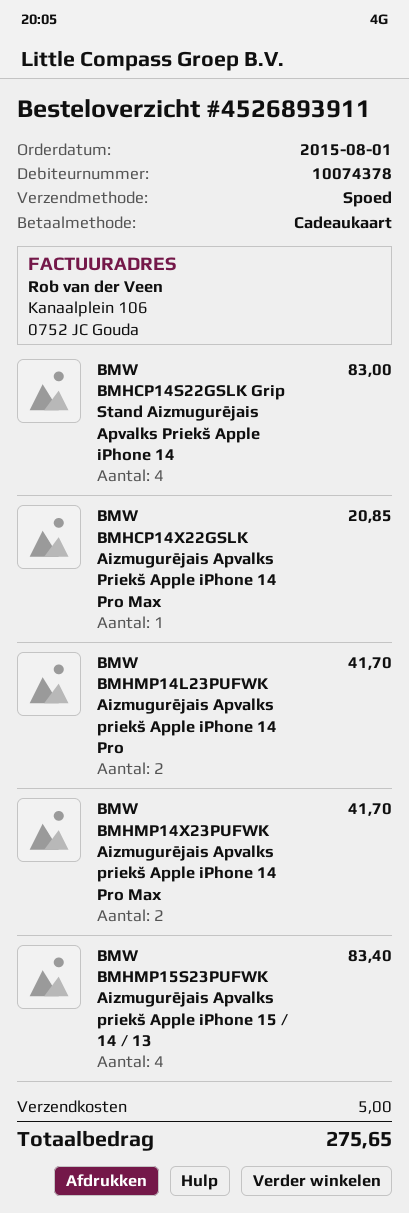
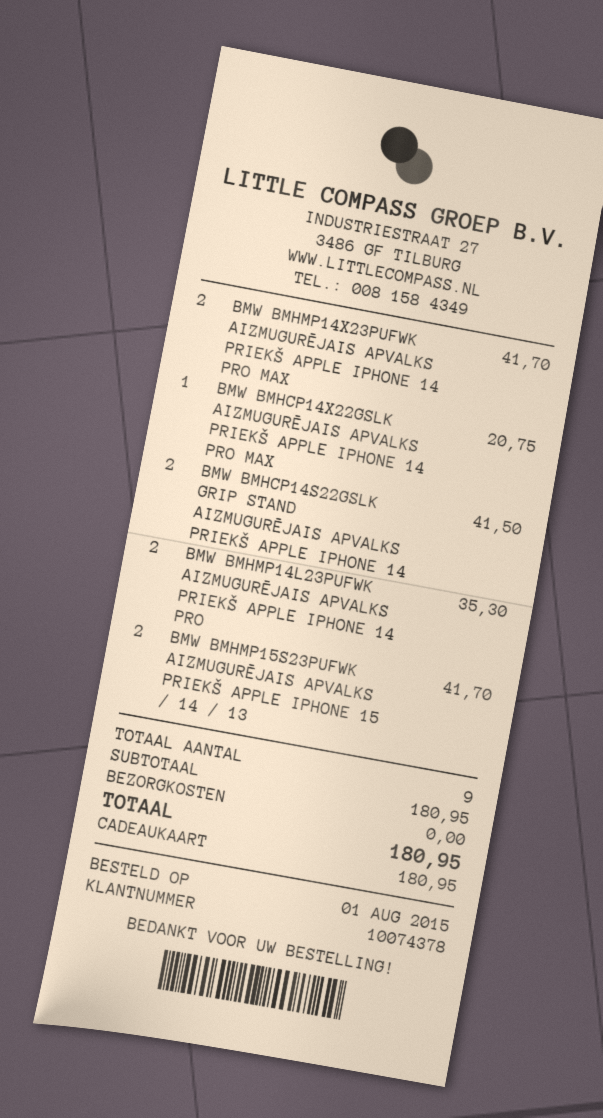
BMW BMHCP14S22GSLK Grip Stand Aizmugurējais Apvalks Priekš Apple iPhone 14: 4 for 83.00 -> 2 for 41.50
BMW BMHCP14X22GSLK Aizmugurējais Apvalks Priekš Apple iPhone 14 Pro Max: 1 for 20.85 -> 1 for 20.75
BMW BMHMP14L23PUFWK Aizmugurējais Apvalks priekš Apple iPhone 14 Pro: 2 for 41.70 -> 2 for 35.30
BMW BMHMP15S23PUFWK Aizmugurējais Apvalks priekš Apple iPhone 15 / 14 / 13: 4 for 83.40 -> 2 for 41.70
shipping: 5.00 -> 0.00
total: 275.65 -> 180.95

